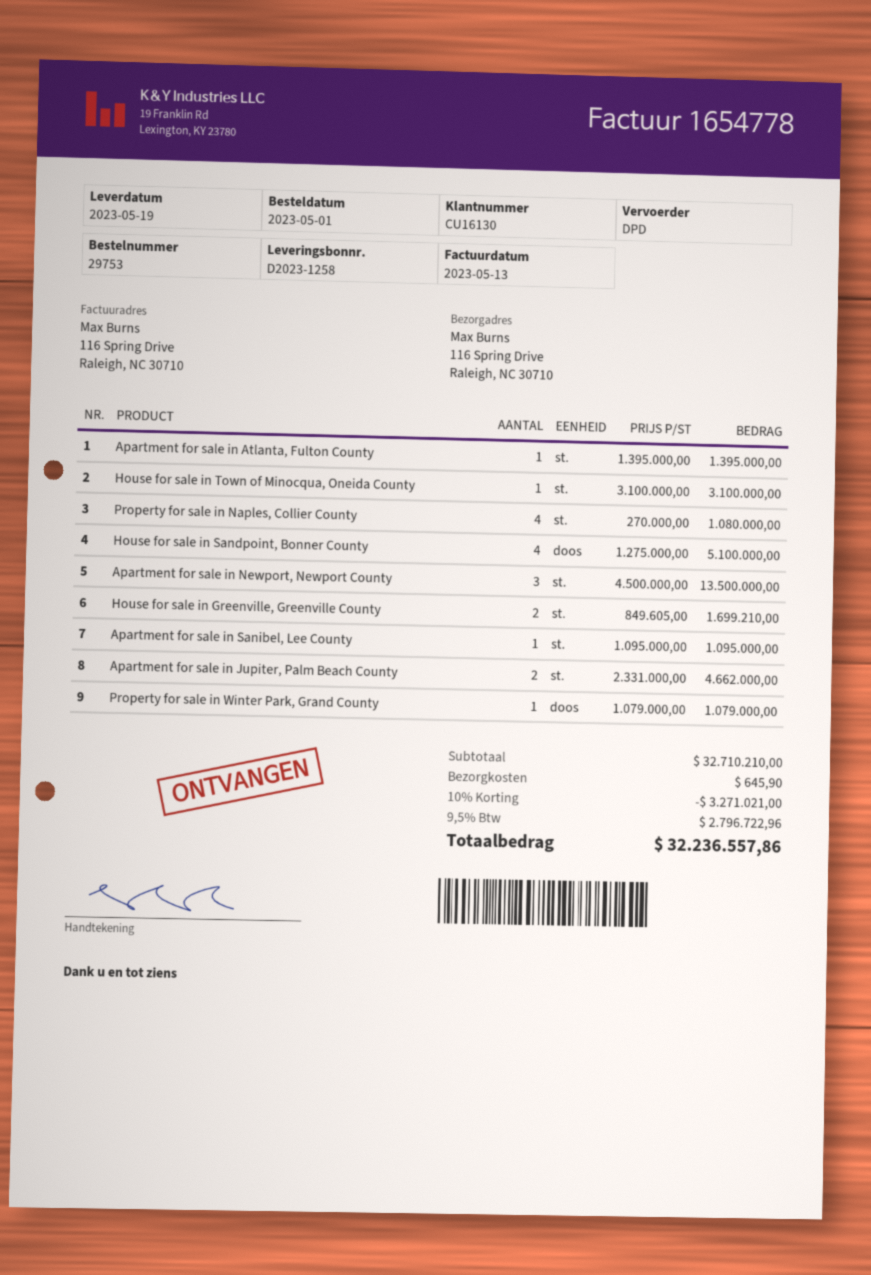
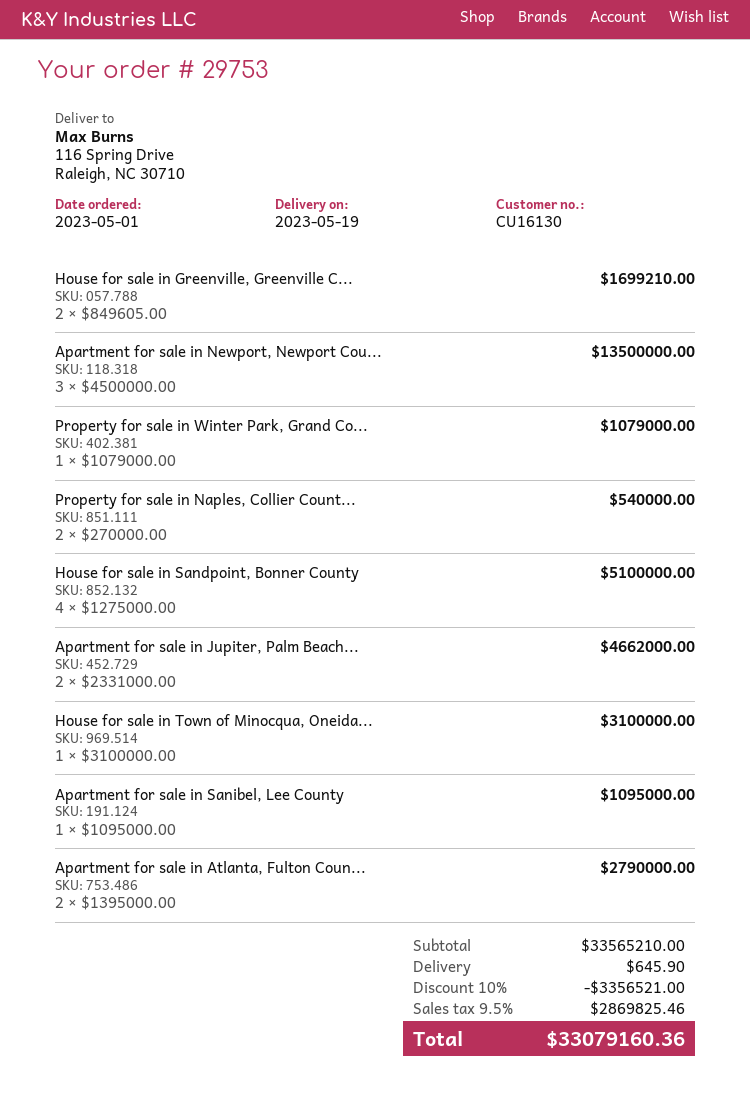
Apartment for sale in Atlanta, Fulton County: 1 x 1395000.00 = 1395000.00 -> 2 x 1395000.00 = 2790000.00
Property for sale in Naples, Collier County: 4 x 270000.00 = 1080000.00 -> 2 x 270000.00 = 540000.00
subtotal: 32710210.00 -> 33565210.00
discount: 10% = 3271021.00 -> 10% = 3356521.00
tax: 9.5% = 2796722.96 -> 9.5% = 2869825.46
total: 32236557.86 -> 33079160.36

